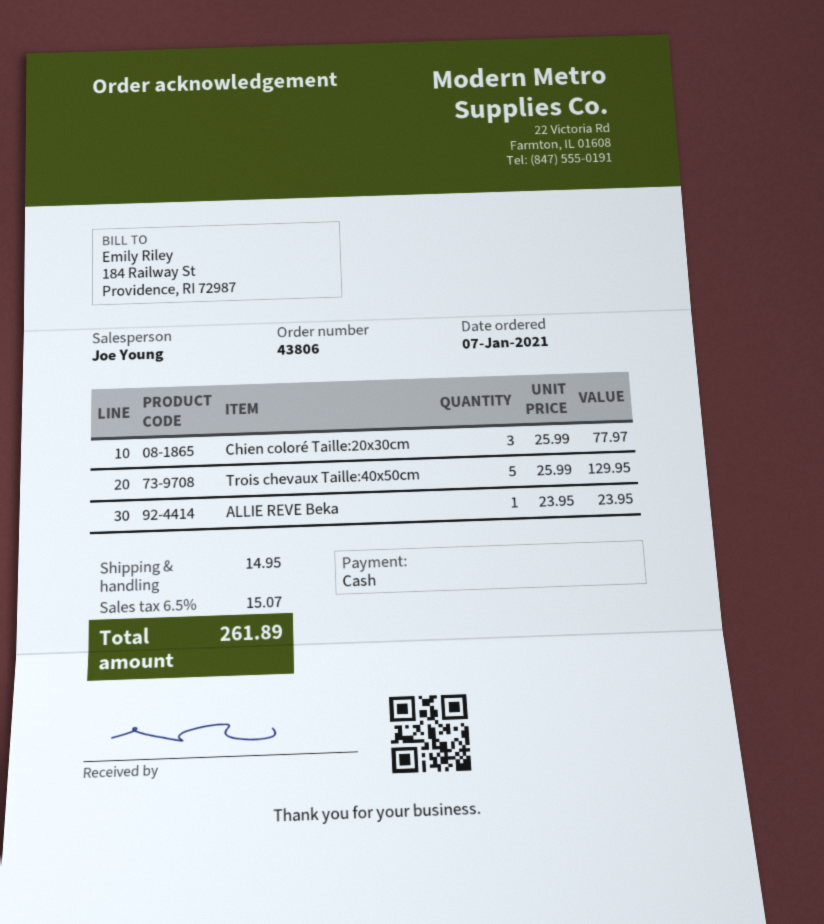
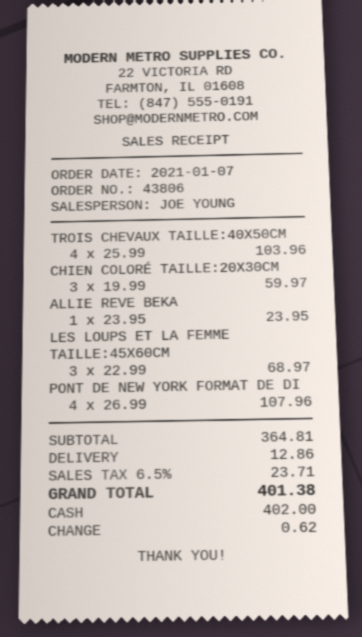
Chien coloré Taille:20x30cm: 3 x 25.99 = 77.97 -> 3 x 19.99 = 59.97
Trois chevaux Taille:40x50cm: 5 x 25.99 = 129.95 -> 4 x 25.99 = 103.96
LES LOUPS ET LA FEMME TAILLE:45X60CM: none -> 3 x 22.99 = 68.97
PONT DE NEW YORK FORMAT DE DI: none -> 4 x 26.99 = 107.96
shipping: 14.95 -> 12.86
tax: 6.5% = 15.07 -> 6.5% = 23.71
total: 261.89 -> 401.38

